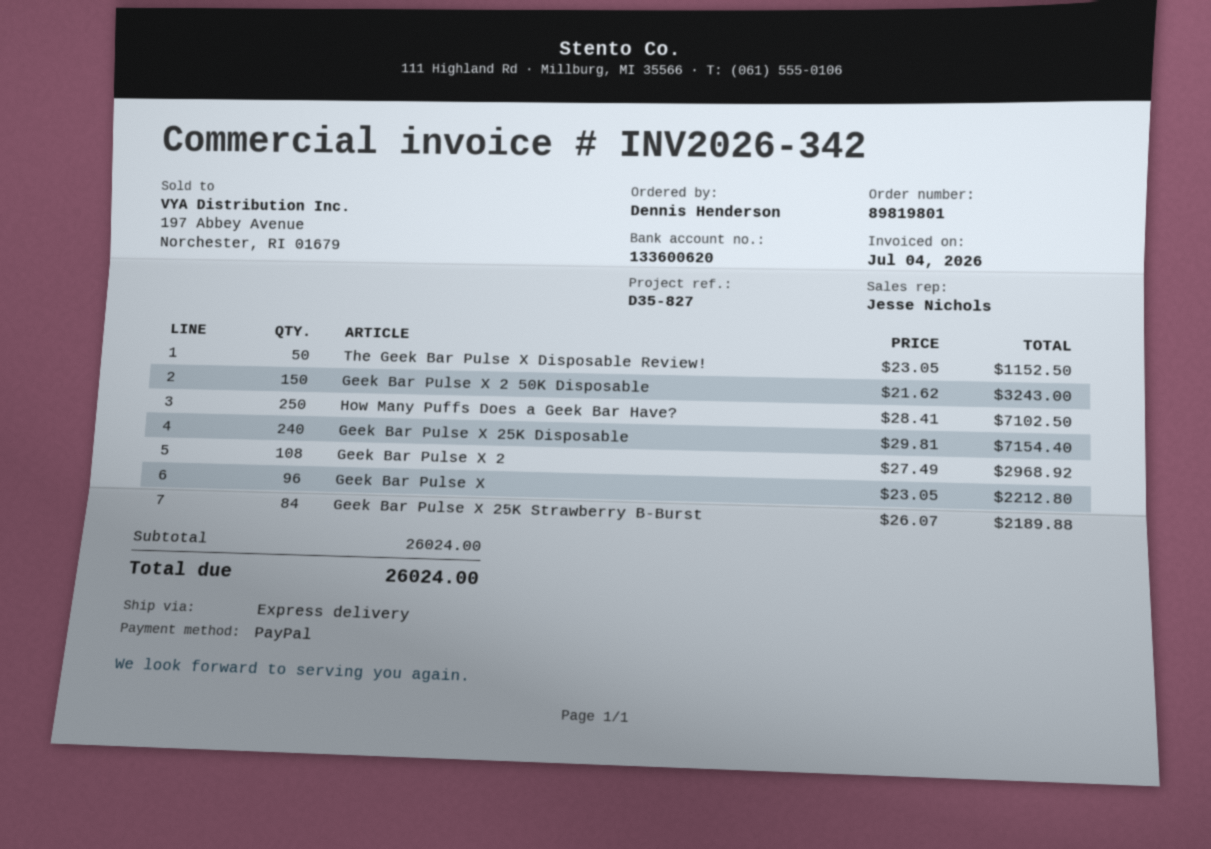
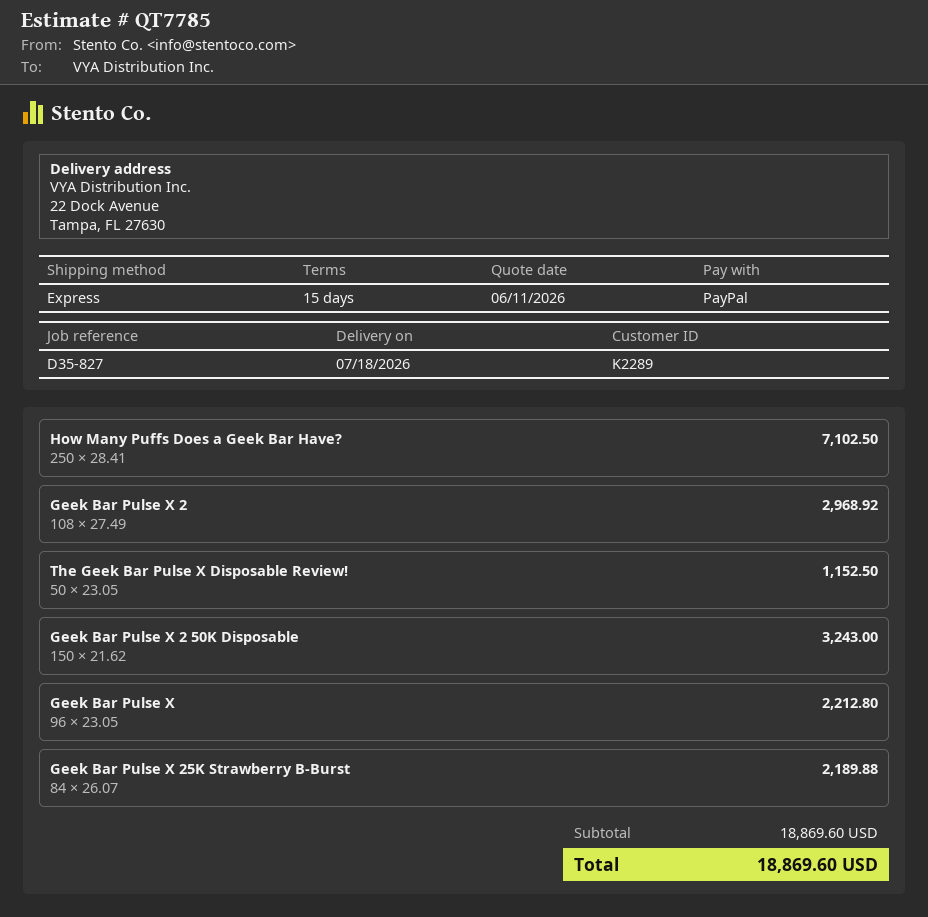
Geek Bar Pulse X 25K Disposable: 240 x 29.81 = 7154.40 -> none
subtotal: 26024.00 -> 18869.60
total: 26024.00 -> 18869.60

